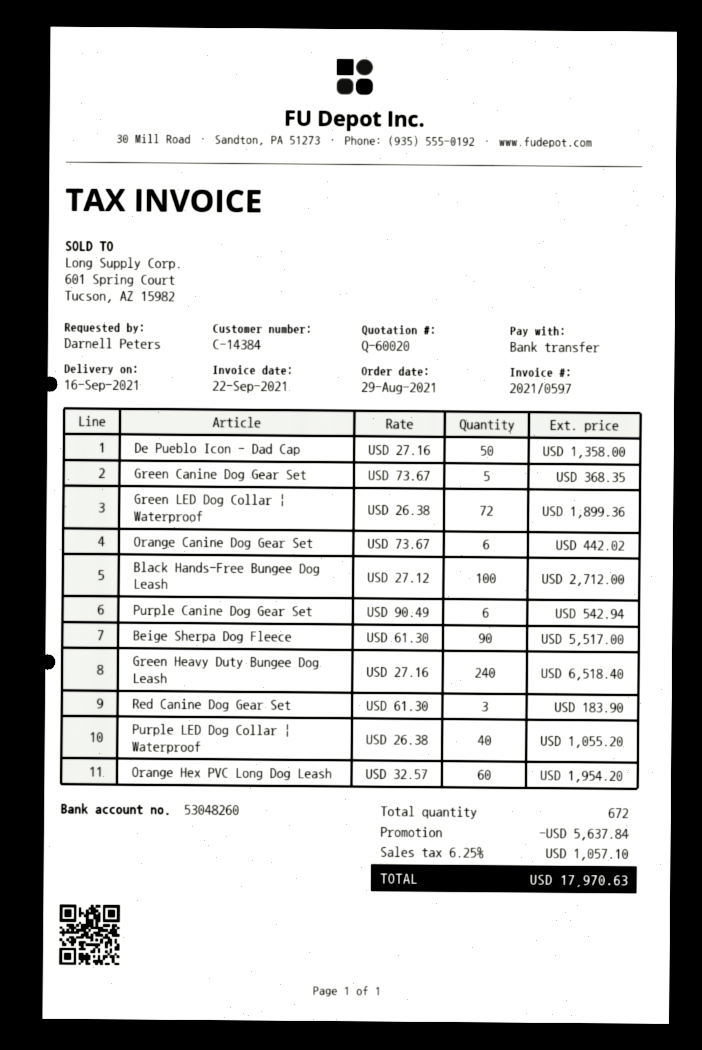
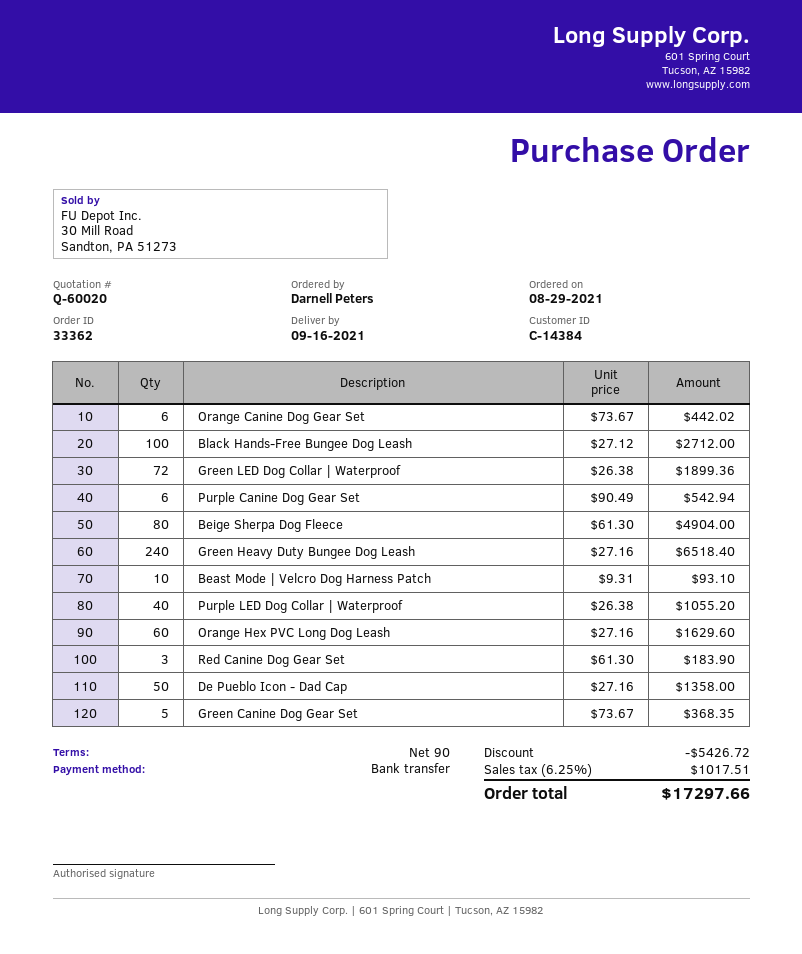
Beige Sherpa Dog Fleece: 90 x 61.30 = 5517.00 -> 80 x 61.30 = 4904.00
Orange Hex PVC Long Dog Leash: 60 x 32.57 = 1954.20 -> 60 x 27.16 = 1629.60
Beast Mode | Velcro Dog Harness Patch: none -> 10 x 9.31 = 93.10
discount: 5637.84 -> 5426.72
tax: 6.25% = 1057.10 -> 6.25% = 1017.51
total: 17970.63 -> 17297.66

